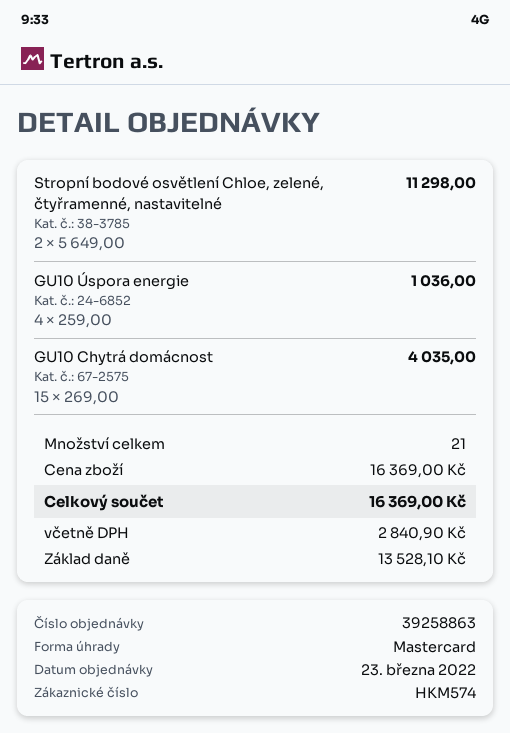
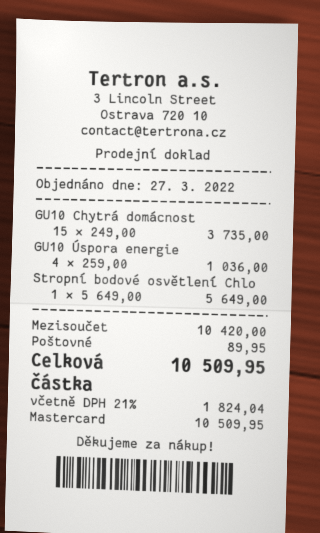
order date: 2022-03-23 -> 2022-03-27
Stropní bodové osvětlení Chloe, zelené, čtyřramenné, nastavitelné: 2 x 5649.00 = 11298.00 -> 1 x 5649.00 = 5649.00
GU10 Chytrá domácnost: 15 x 269.00 = 4035.00 -> 15 x 249.00 = 3735.00
subtotal: 16369.00 -> 10420.00
shipping: none -> 89.95
tax: 2840.90 -> 1824.04
total: 16369.00 -> 10509.95

